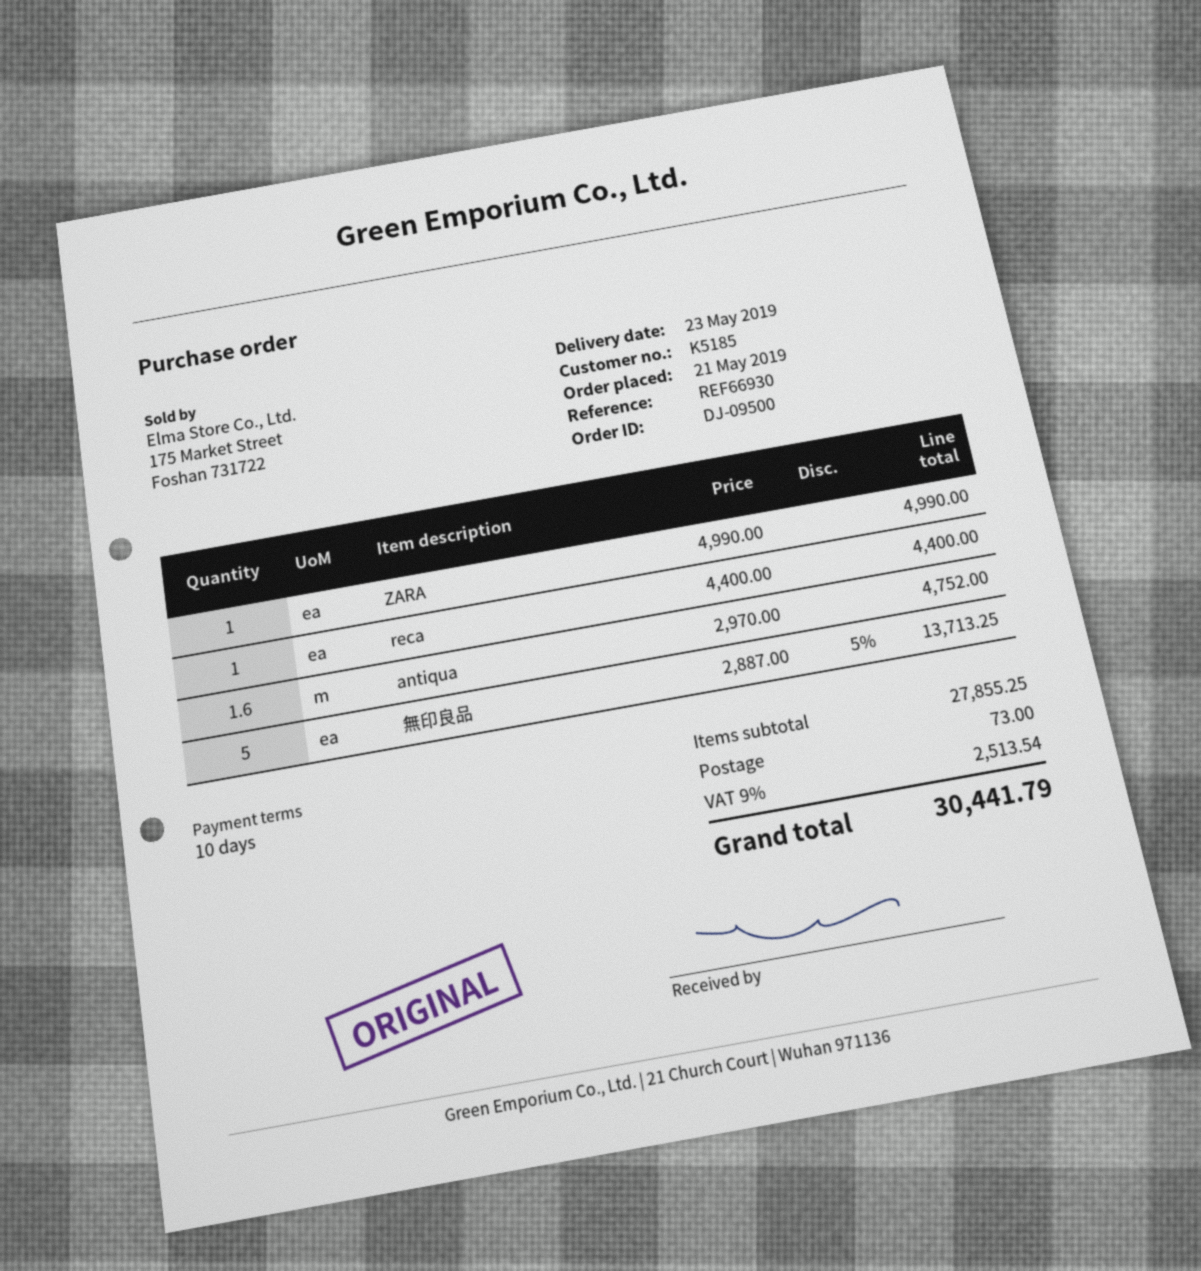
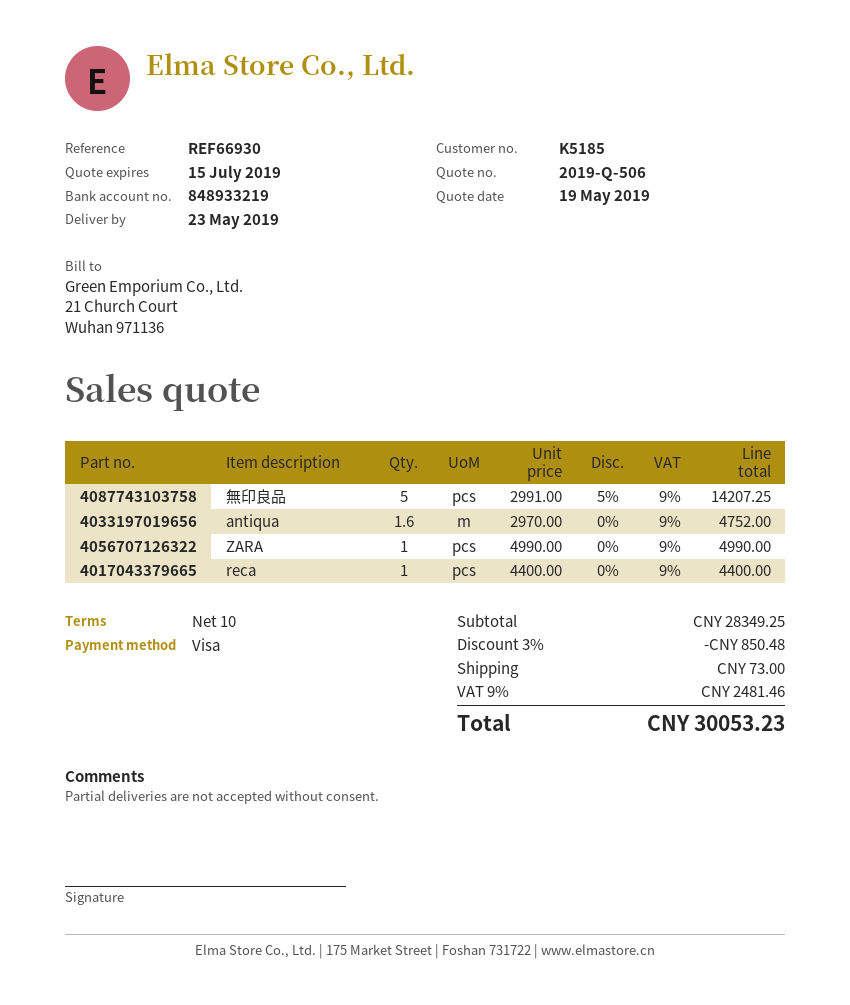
無印良品: 5 x 2887.00 - 5% = 13713.25 -> 5 x 2991.00 - 5% = 14207.25
subtotal: 27855.25 -> 28349.25
discount: none -> 3% = 850.48
tax: 9% = 2513.54 -> 9% = 2481.46
total: 30441.79 -> 30053.23

